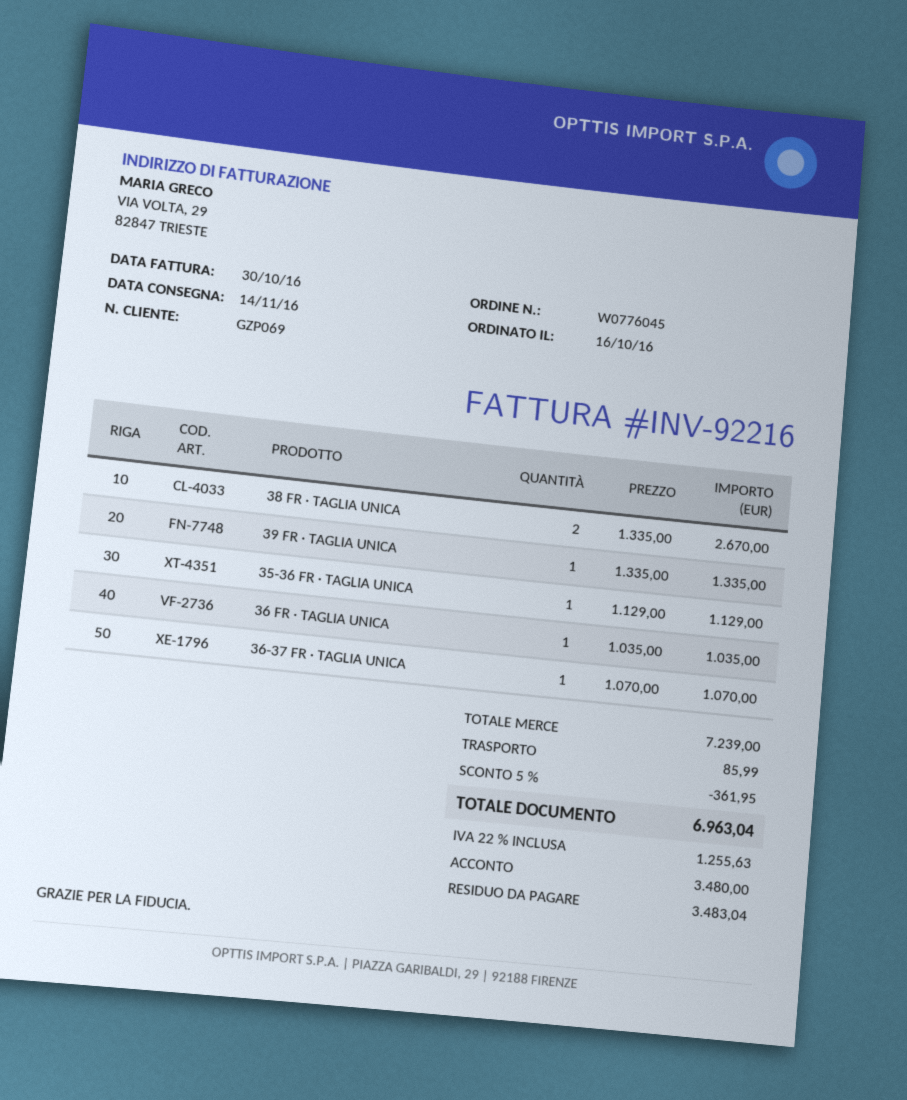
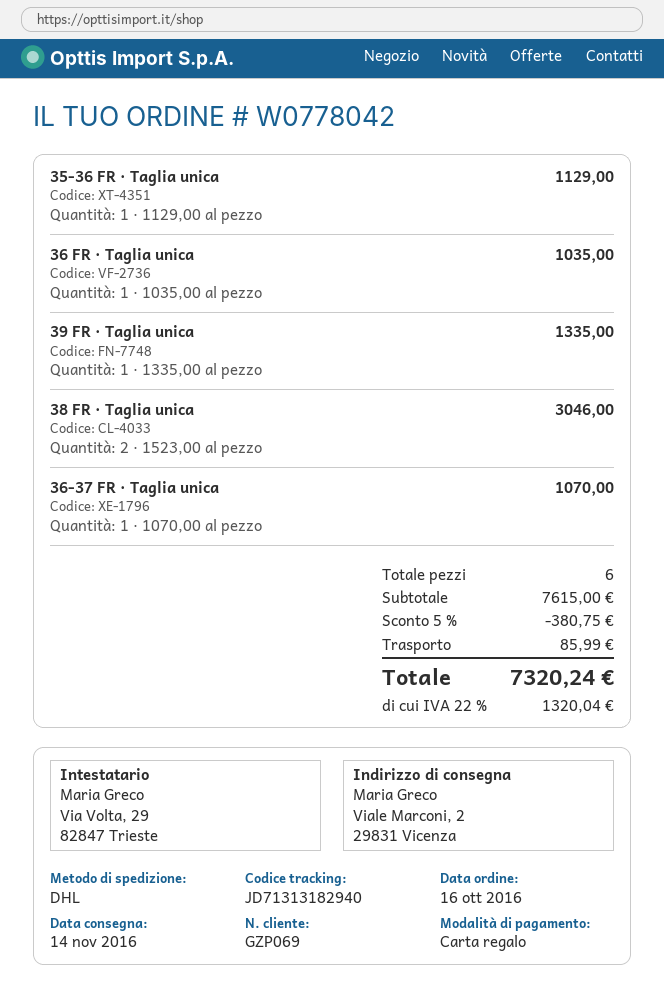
order number: W0776045 -> W0778042
38 FR · TAGLIA UNICA: 2 x 1335.00 = 2670.00 -> 2 x 1523.00 = 3046.00
subtotal: 7239.00 -> 7615.00
discount: 5% = 361.95 -> 5% = 380.75
tax: 22% = 1255.63 -> 22% = 1320.04
total: 6963.04 -> 7320.24

